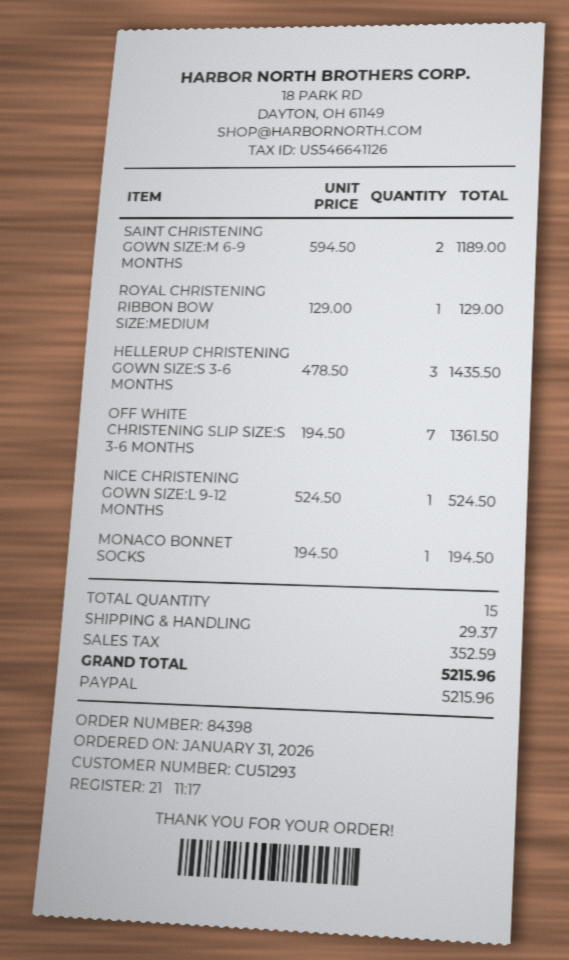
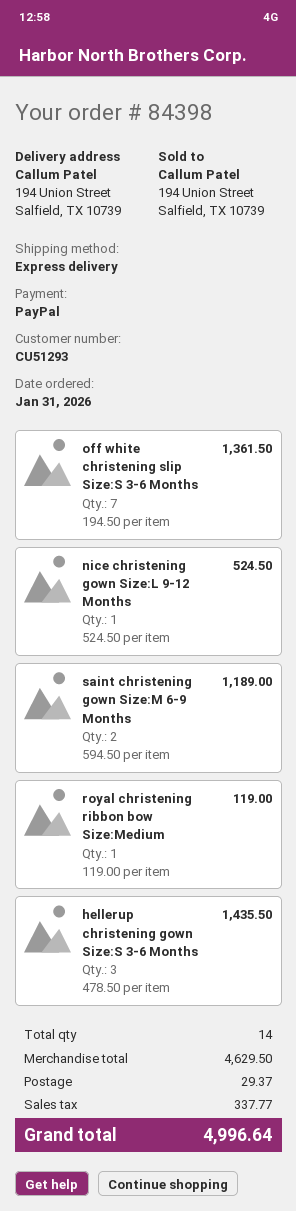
ROYAL CHRISTENING RIBBON BOW SIZE:MEDIUM: 1 x 129.00 = 129.00 -> 1 x 119.00 = 119.00
MONACO BONNET SOCKS: 1 x 194.50 = 194.50 -> none
total quantity: 15 -> 14
tax: 352.59 -> 337.77
total: 5215.96 -> 4996.64

